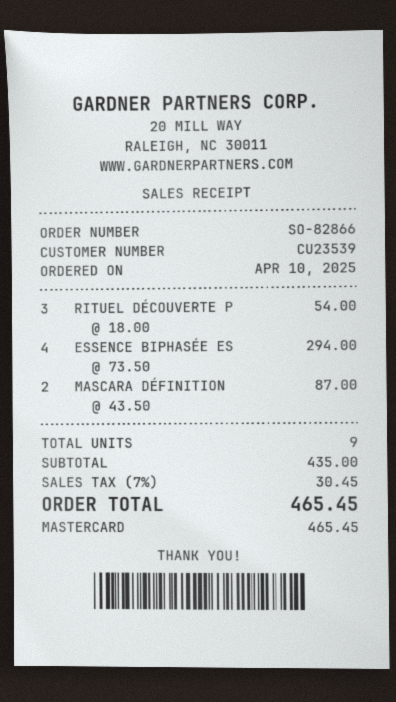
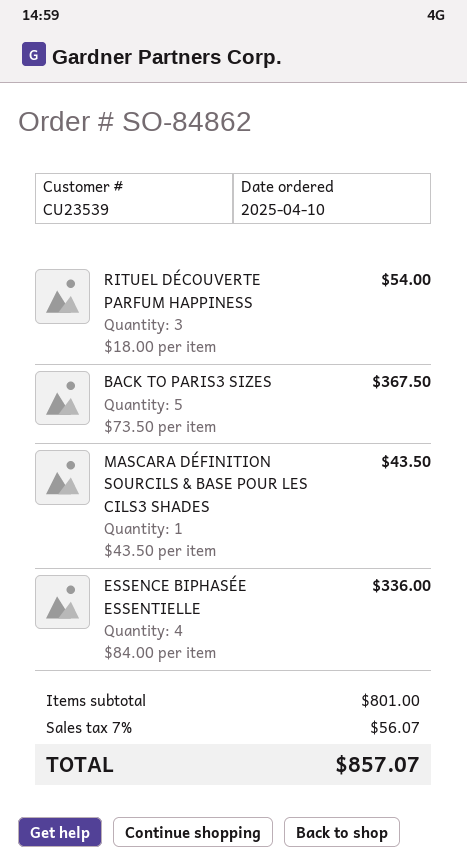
order number: SO-82866 -> SO-84862
ESSENCE BIPHASÉE ES: 4 x 73.50 = 294.00 -> 4 x 84.00 = 336.00
MASCARA DÉFINITION: 2 x 43.50 = 87.00 -> 1 x 43.50 = 43.50
BACK TO PARIS3 SIZES: none -> 5 x 73.50 = 367.50
subtotal: 435.00 -> 801.00
tax: 7% = 30.45 -> 7% = 56.07
total: 465.45 -> 857.07

